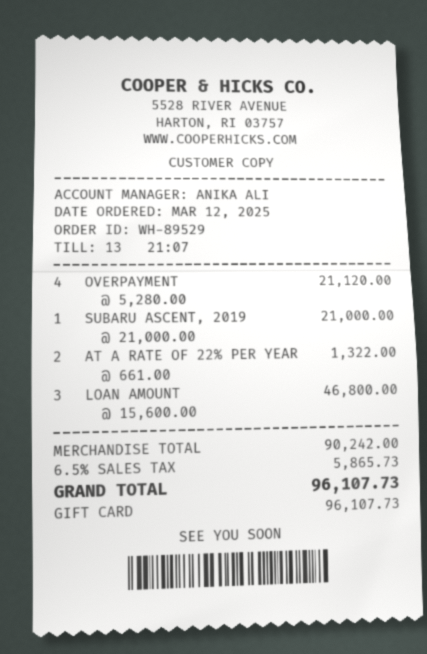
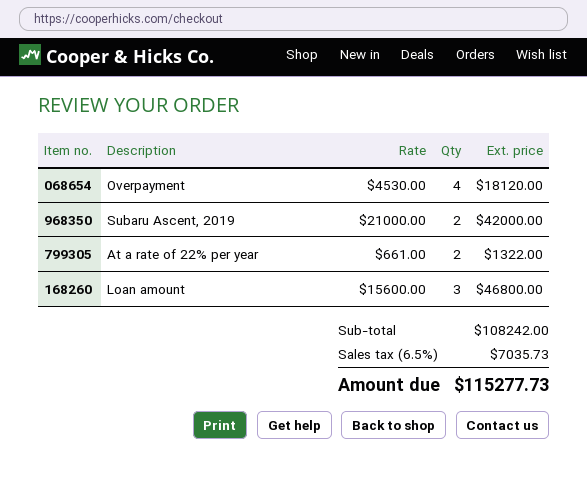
OVERPAYMENT: 4 x 5280.00 = 21120.00 -> 4 x 4530.00 = 18120.00
SUBARU ASCENT, 2019: 1 x 21000.00 = 21000.00 -> 2 x 21000.00 = 42000.00
subtotal: 90242.00 -> 108242.00
tax: 6.5% = 5865.73 -> 6.5% = 7035.73
total: 96107.73 -> 115277.73

